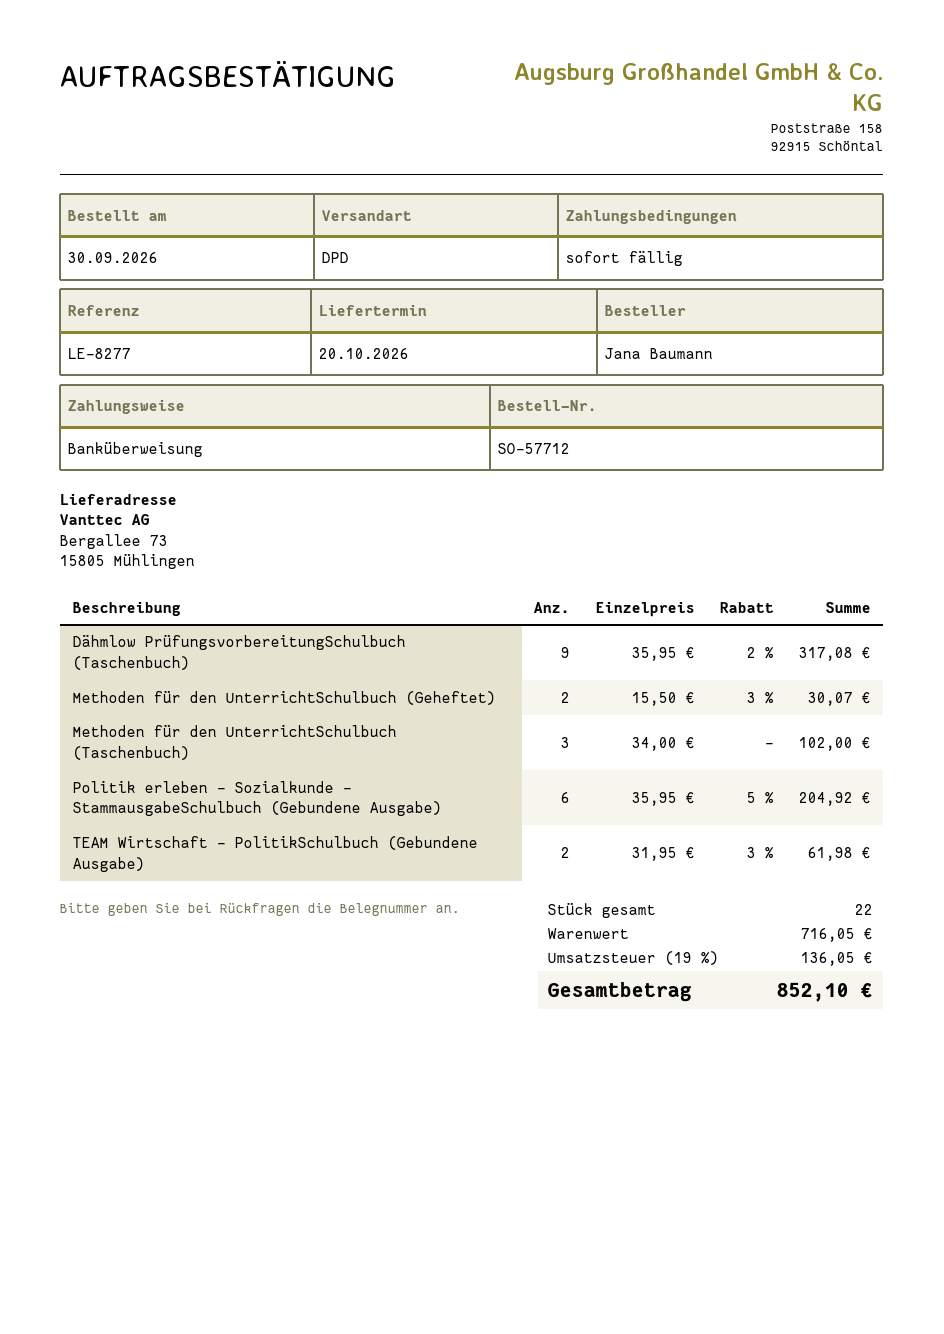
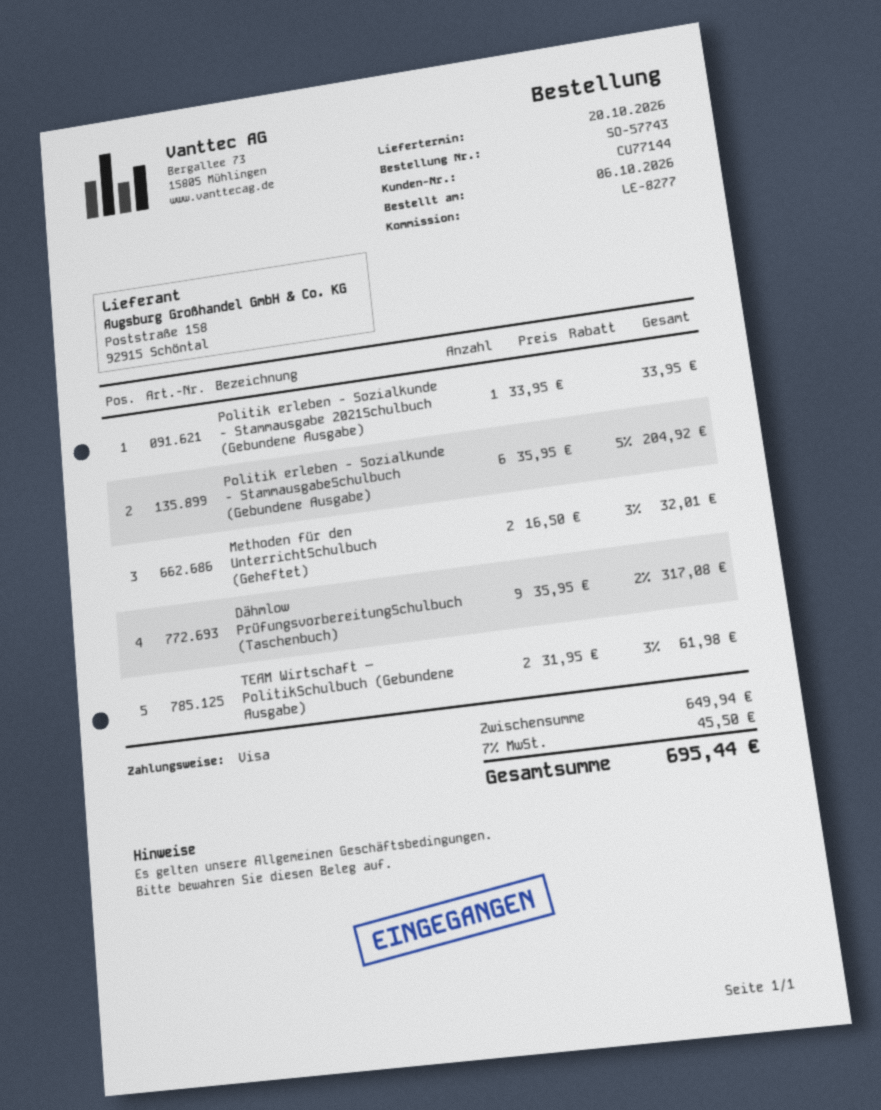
order number: SO-57712 -> SO-57743
order date: 2026-09-30 -> 2026-10-06
payment method: bank transfer -> Visa
Methoden für den UnterrichtSchulbuch (Geheftet): 2 x 15.50 - 3% = 30.07 -> 2 x 16.50 - 3% = 32.01
Methoden für den UnterrichtSchulbuch (Taschenbuch): 3 x 34.00 = 102.00 -> none
Politik erleben - Sozialkunde - Stammausgabe 2021Schulbuch (Gebundene Ausgabe): none -> 1 x 33.95 = 33.95
subtotal: 716.05 -> 649.94
tax: 19% = 136.05 -> 7% = 45.50
total: 852.10 -> 695.44

